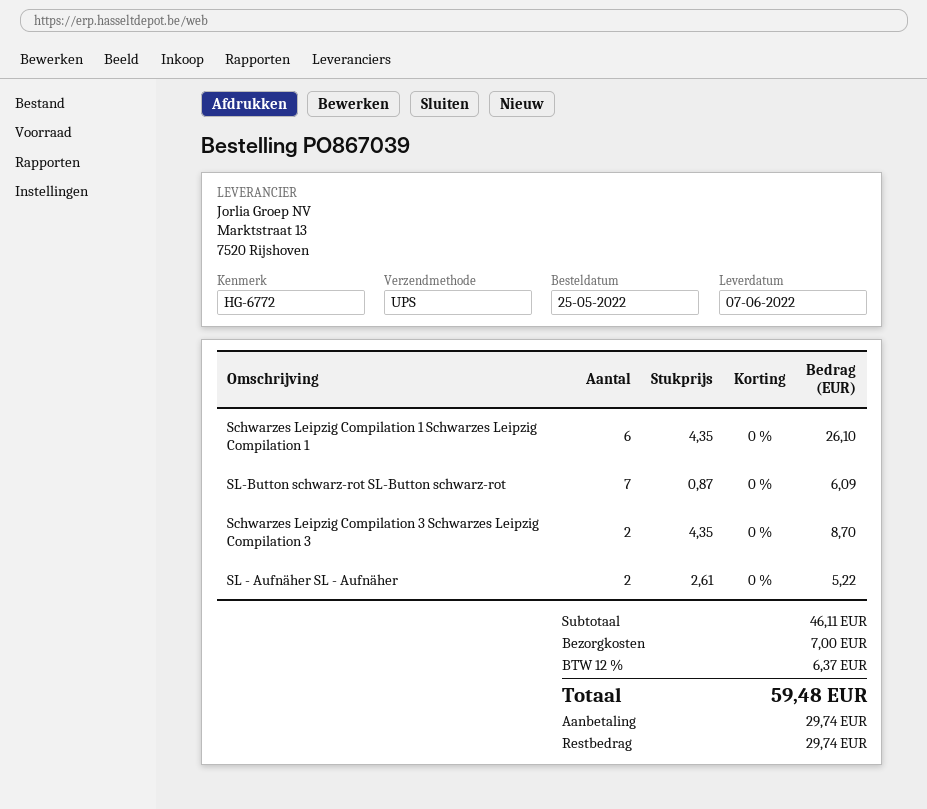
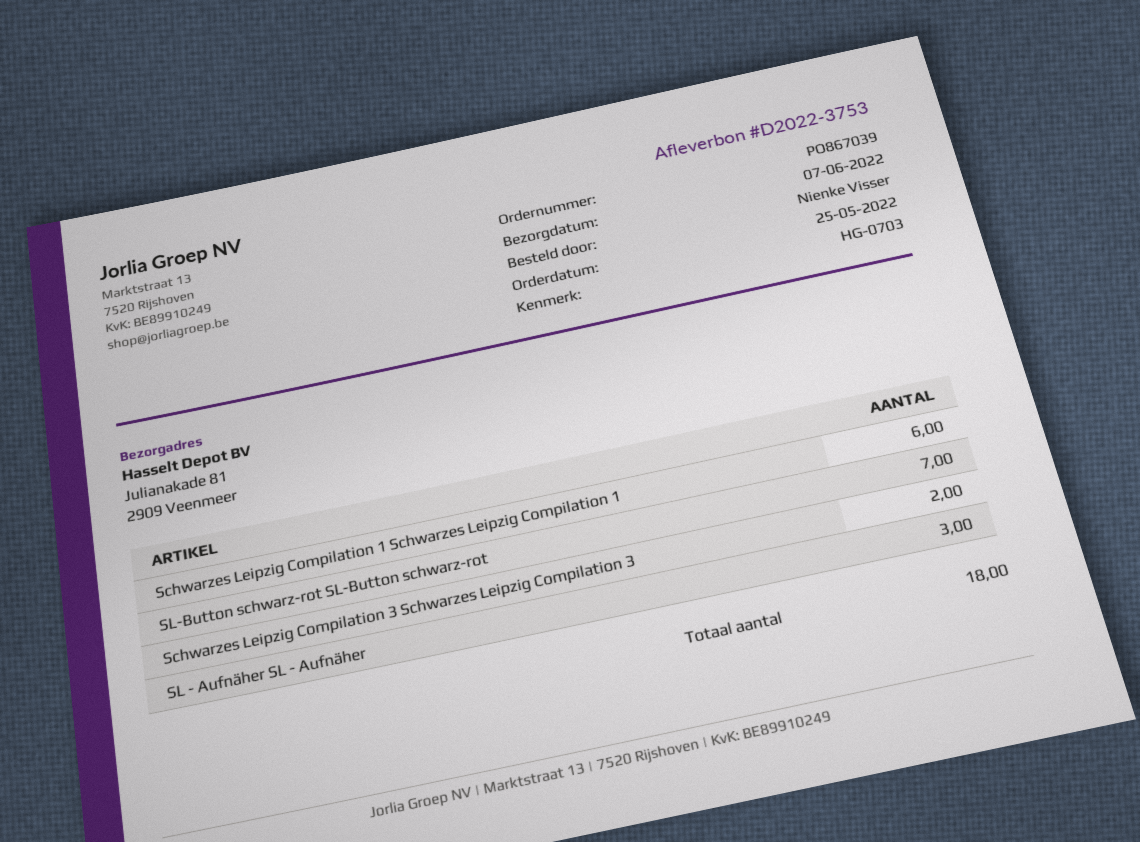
reference: HG-6772 -> HG-0703
SL - Aufnäher SL - Aufnäher: 2 -> 3

